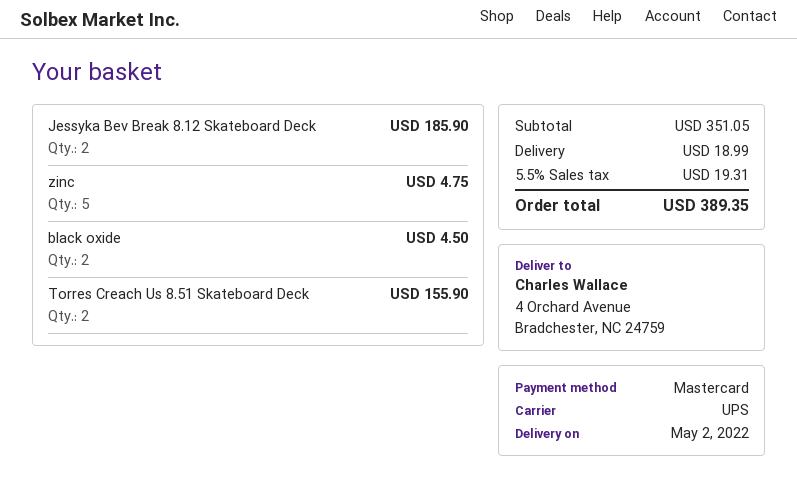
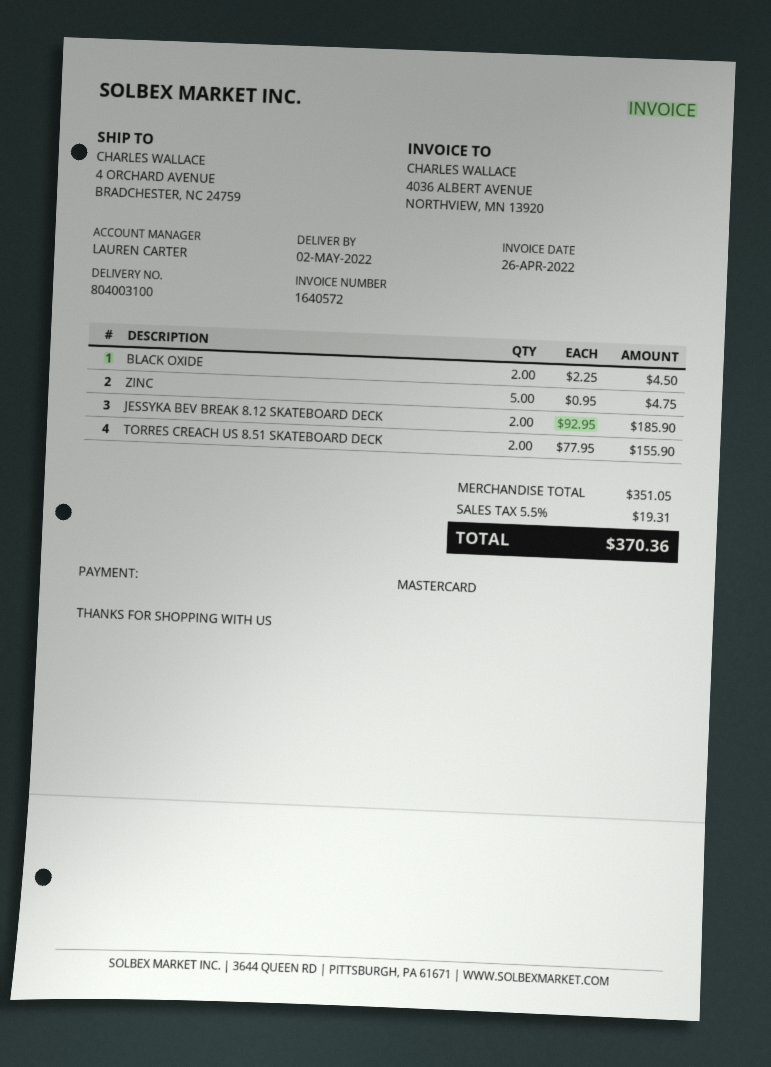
shipping: 18.99 -> none
total: 389.35 -> 370.36

